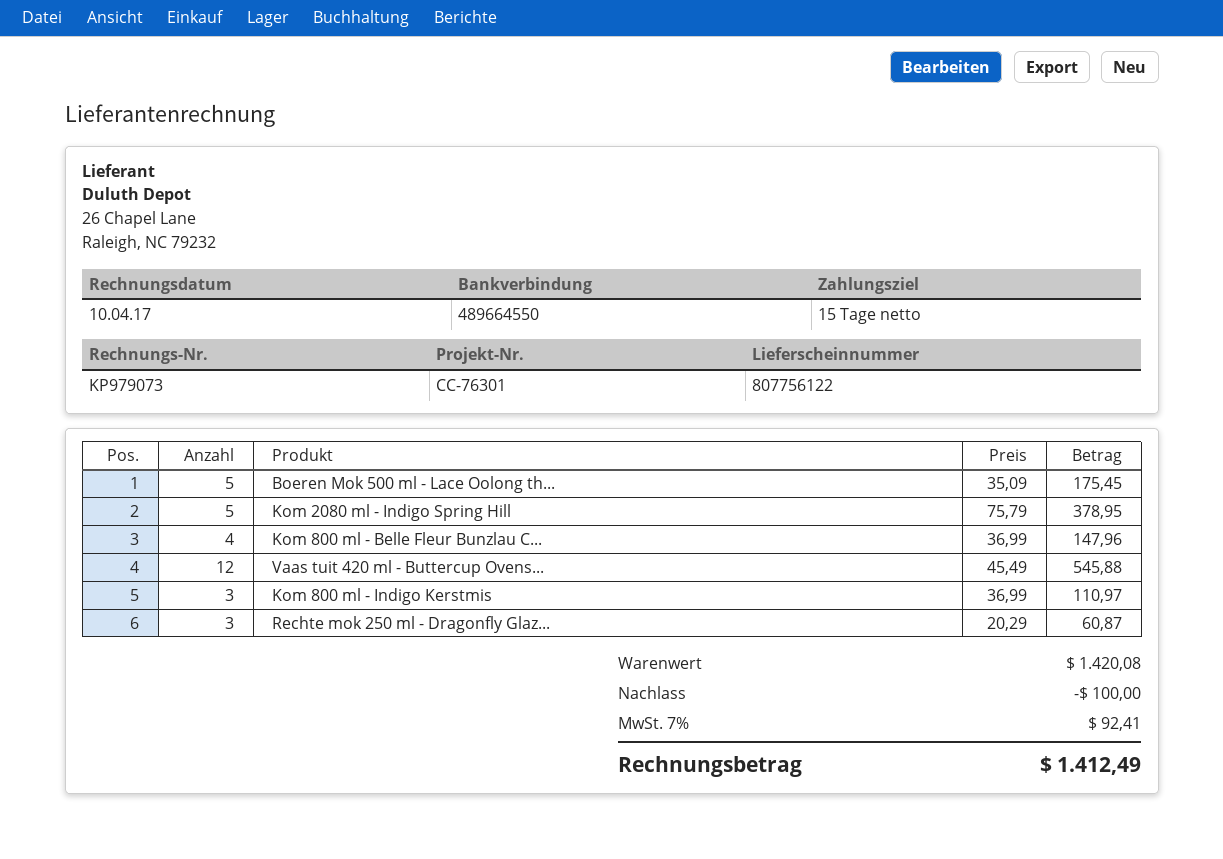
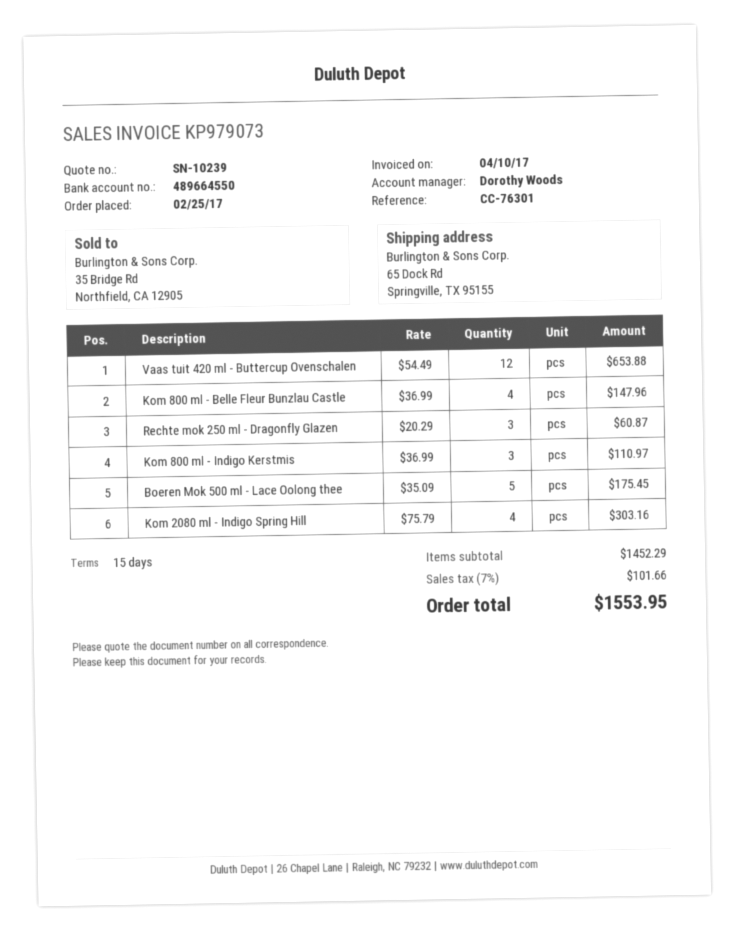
Kom 2080 ml - Indigo Spring Hill: 5 x 75.79 = 378.95 -> 4 x 75.79 = 303.16
Vaas tuit 420 ml - Buttercup Ovens...: 12 x 45.49 = 545.88 -> 12 x 54.49 = 653.88
subtotal: 1420.08 -> 1452.29
discount: 100.00 -> none
tax: 7% = 92.41 -> 7% = 101.66
total: 1412.49 -> 1553.95

